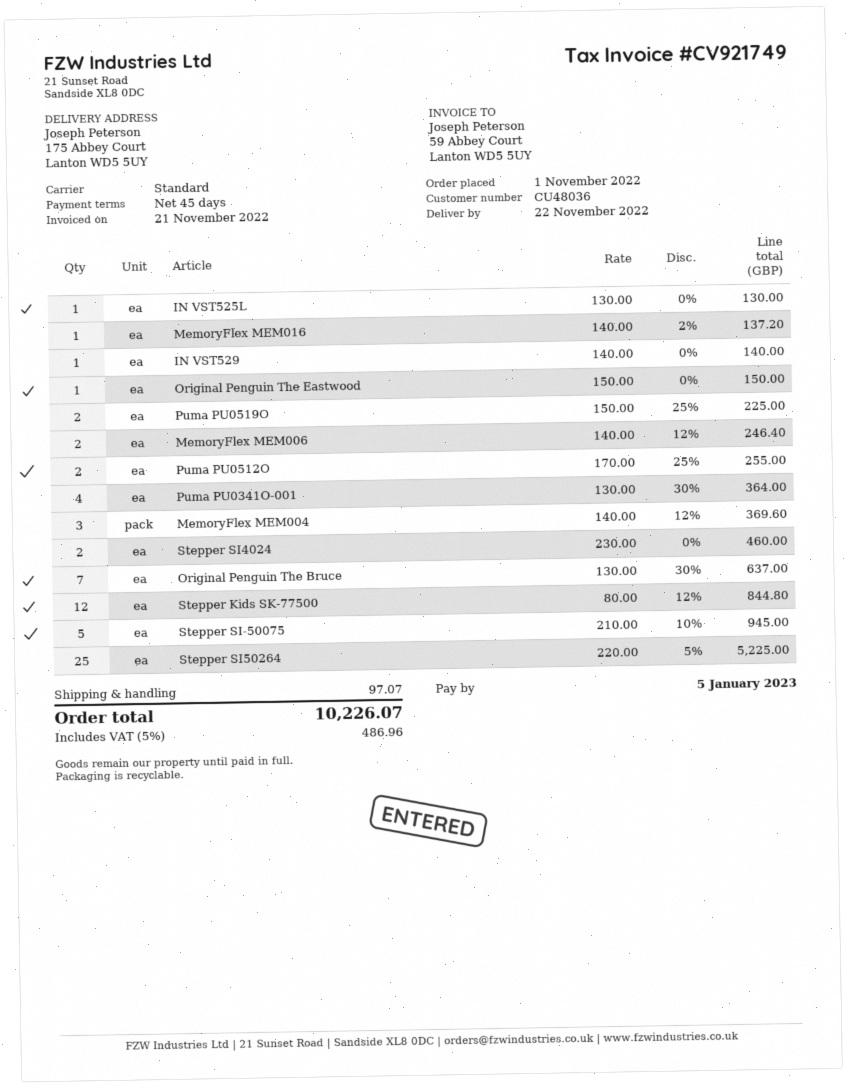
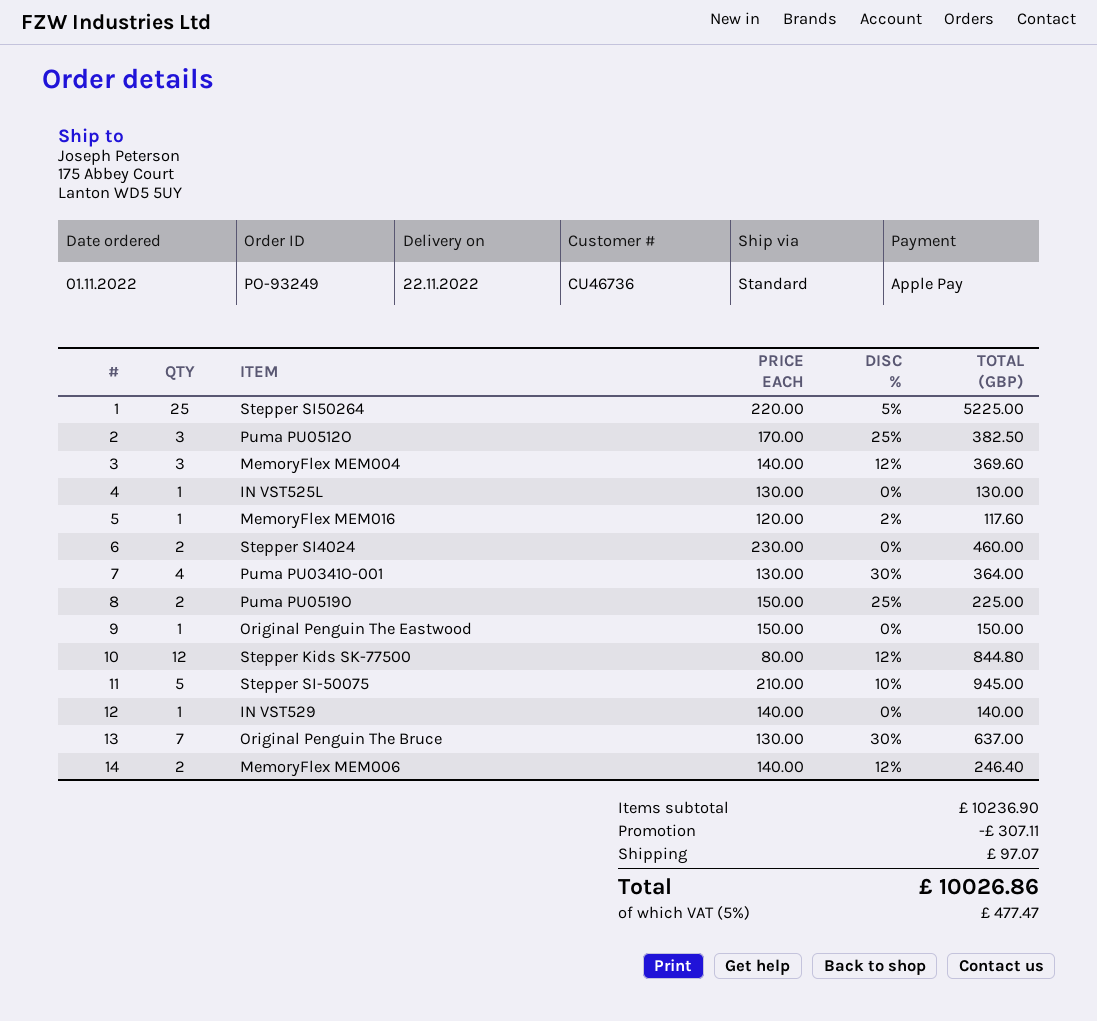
customer number: CU48036 -> CU46736
MemoryFlex MEM016: 1 x 140.00 - 2% = 137.20 -> 1 x 120.00 - 2% = 117.60
Puma PU0512O: 2 x 170.00 - 25% = 255.00 -> 3 x 170.00 - 25% = 382.50
discount: none -> 307.11
tax: 5% = 486.96 -> 5% = 477.47
total: 10226.07 -> 10026.86

